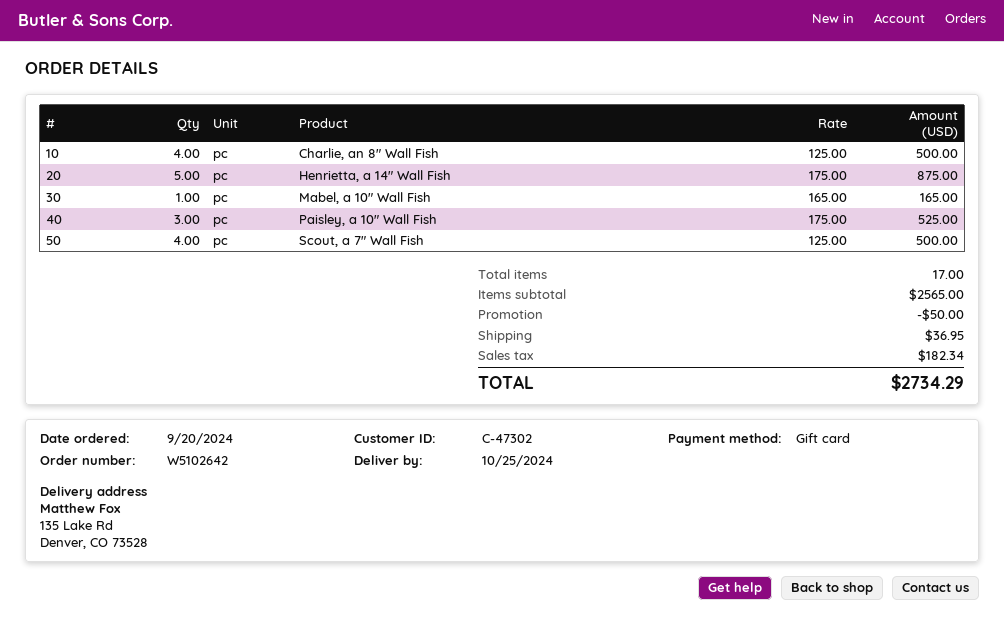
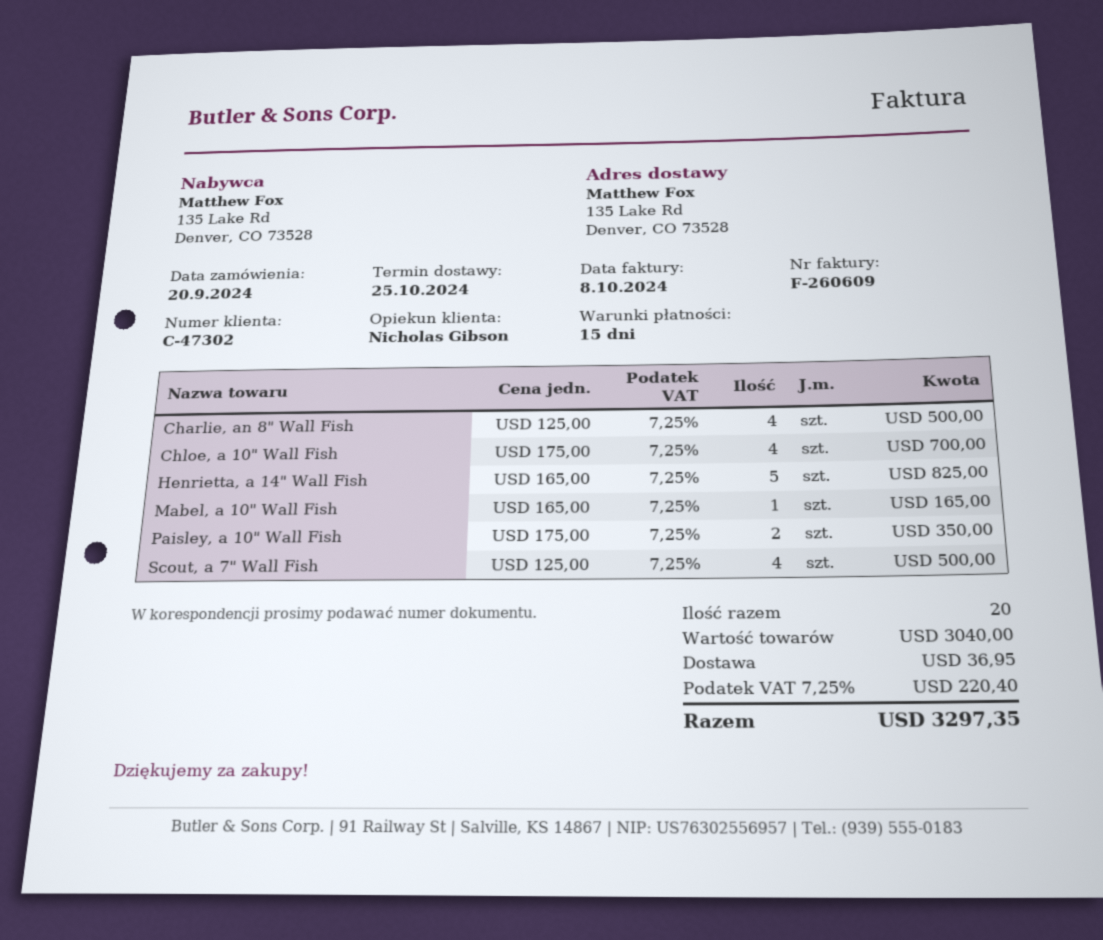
Henrietta, a 14" Wall Fish: 5 x 175.00 = 875.00 -> 5 x 165.00 = 825.00
Paisley, a 10" Wall Fish: 3 x 175.00 = 525.00 -> 2 x 175.00 = 350.00
Chloe, a 10" Wall Fish: none -> 4 x 175.00 = 700.00
total quantity: 17 -> 20
subtotal: 2565.00 -> 3040.00
discount: 50.00 -> none
tax: 182.34 -> 220.40
total: 2734.29 -> 3297.35

